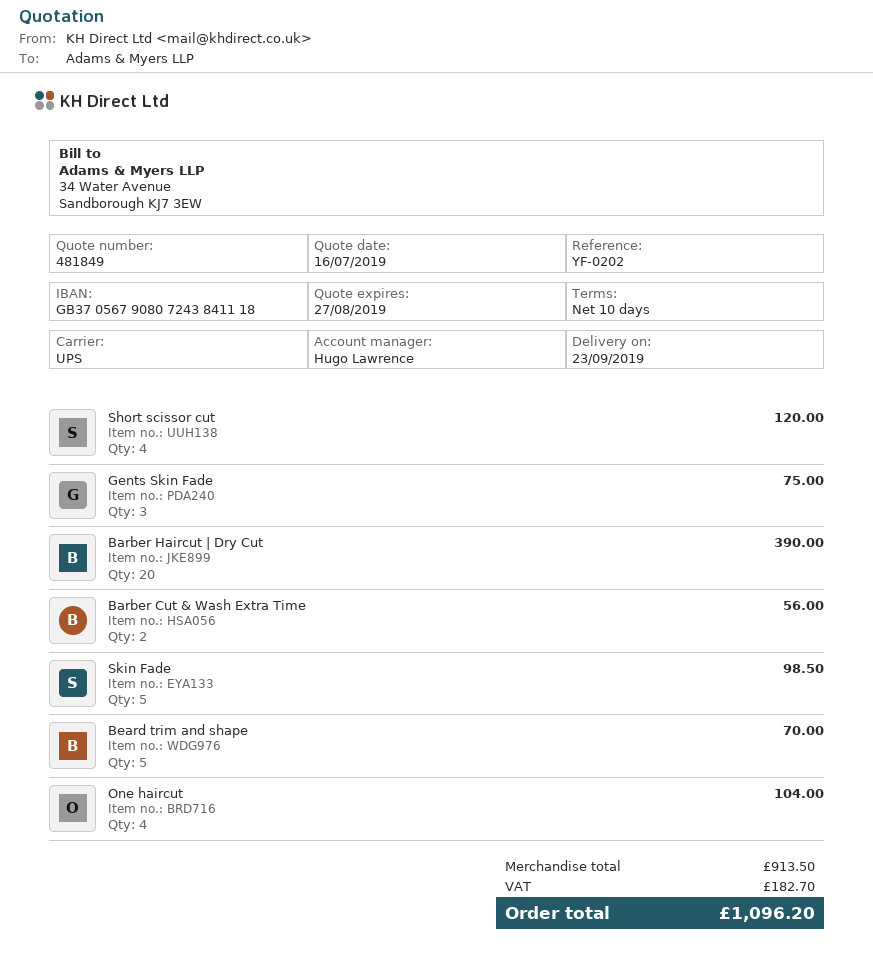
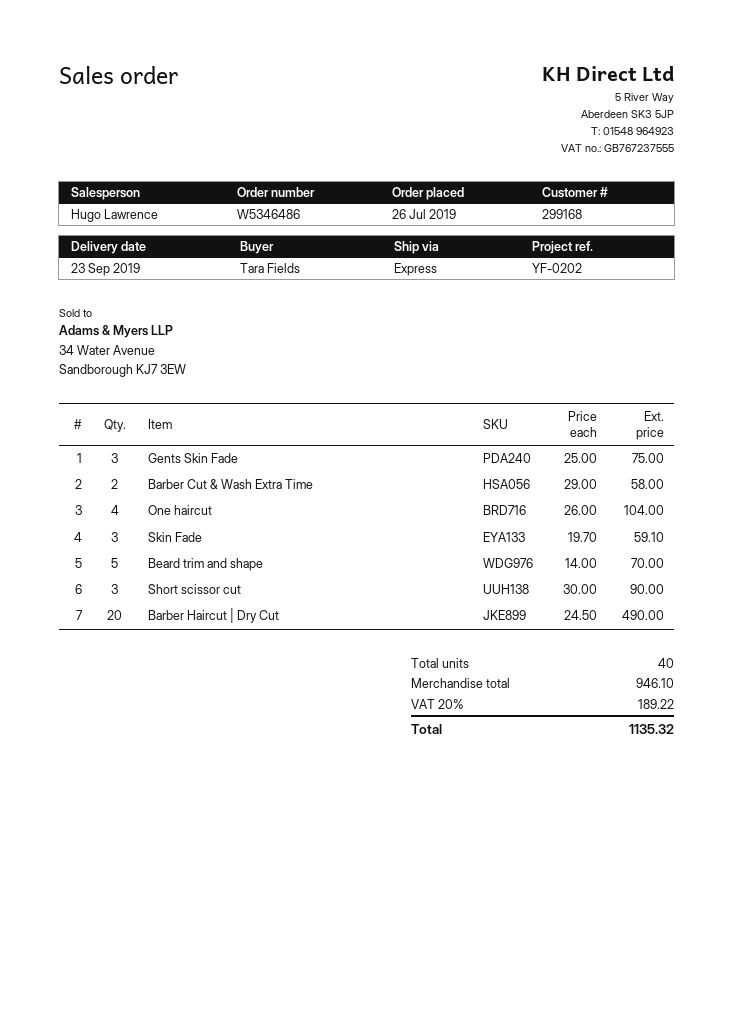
shipping method: UPS -> express
Short scissor cut: 4 for 120.00 -> 3 for 90.00
Barber Haircut | Dry Cut: 20 for 390.00 -> 20 for 490.00
Barber Cut & Wash Extra Time: 2 for 56.00 -> 2 for 58.00
Skin Fade: 5 for 98.50 -> 3 for 59.10
subtotal: 913.50 -> 946.10
tax: 182.70 -> 189.22
total: 1096.20 -> 1135.32

